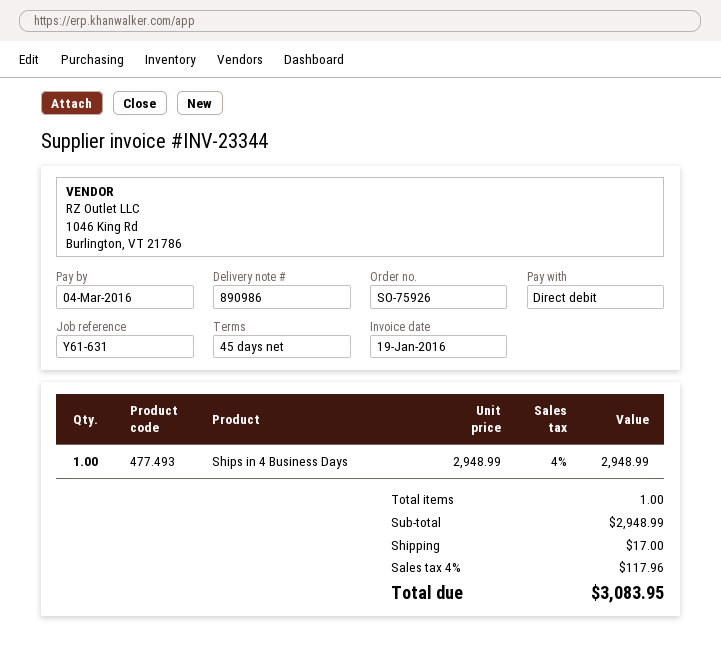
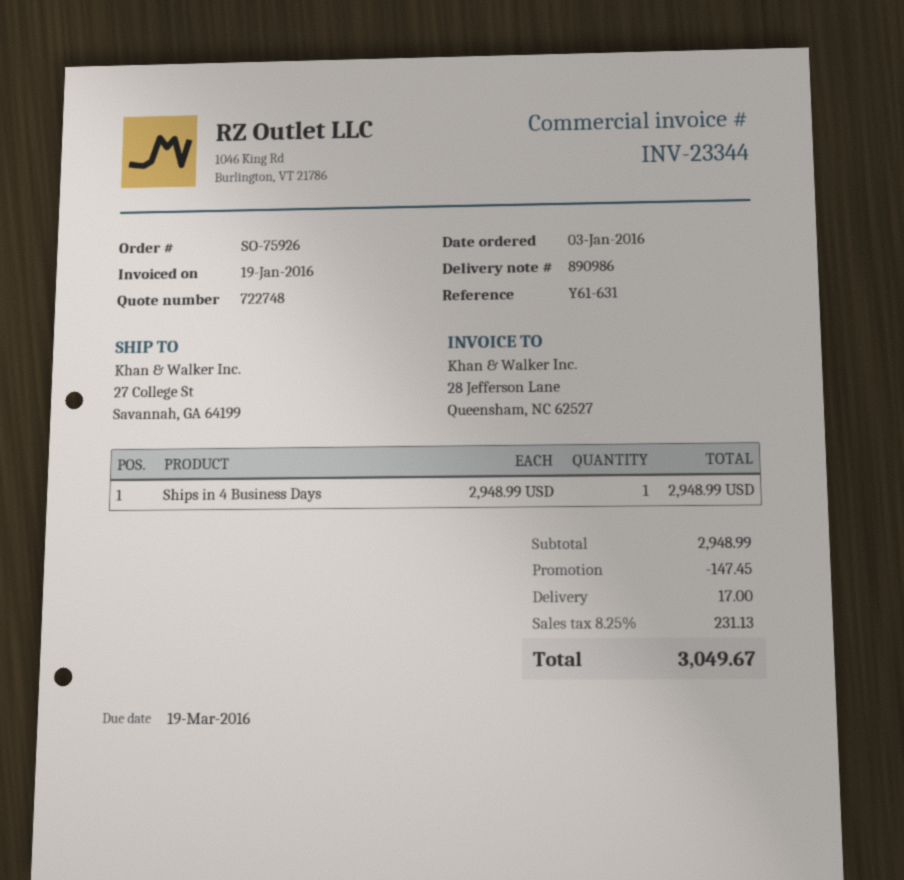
due date: 2016-03-04 -> 2016-03-19
discount: none -> 147.45
tax: 4% = 117.96 -> 8.25% = 231.13
total: 3083.95 -> 3049.67

